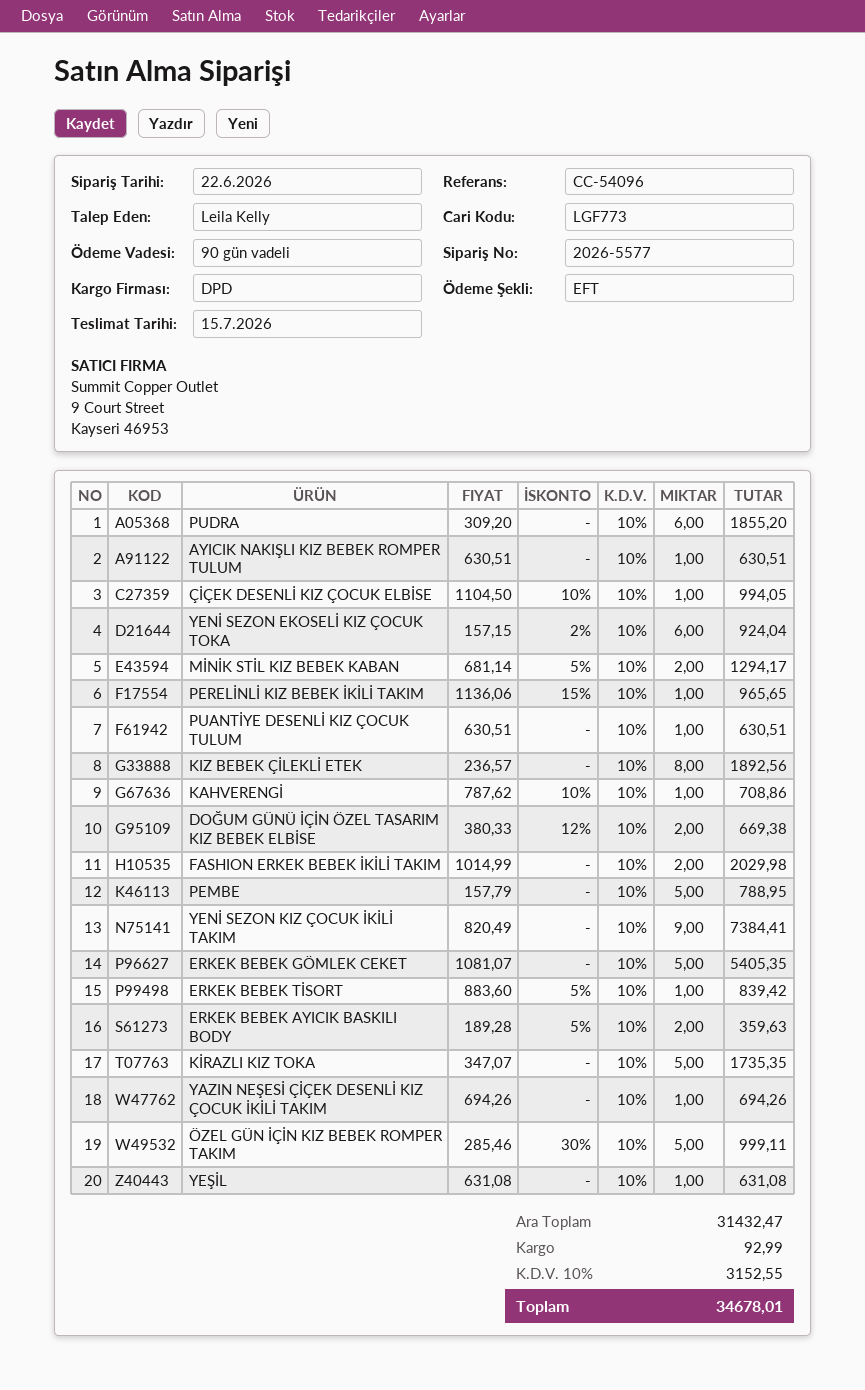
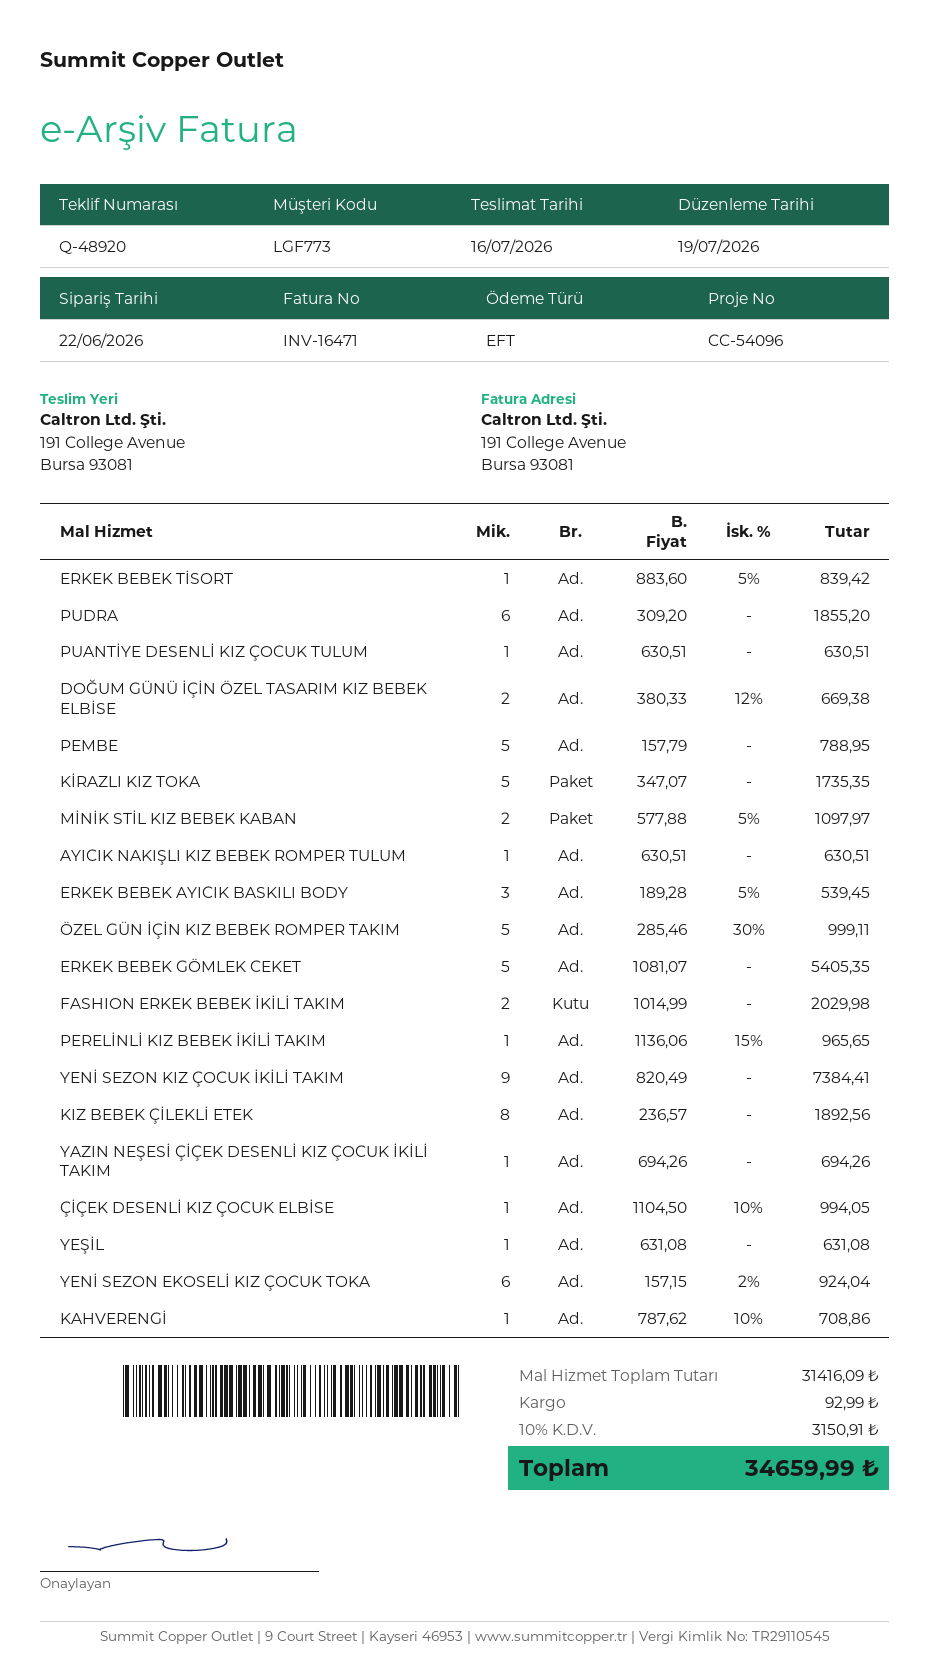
delivery date: 2026-07-15 -> 2026-07-16
MİNİK STİL KIZ BEBEK KABAN: 2 x 681.14 - 5% = 1294.17 -> 2 x 577.88 - 5% = 1097.97
ERKEK BEBEK AYICIK BASKILI BODY: 2 x 189.28 - 5% = 359.63 -> 3 x 189.28 - 5% = 539.45
subtotal: 31432.47 -> 31416.09
tax: 10% = 3152.55 -> 10% = 3150.91
total: 34678.01 -> 34659.99

